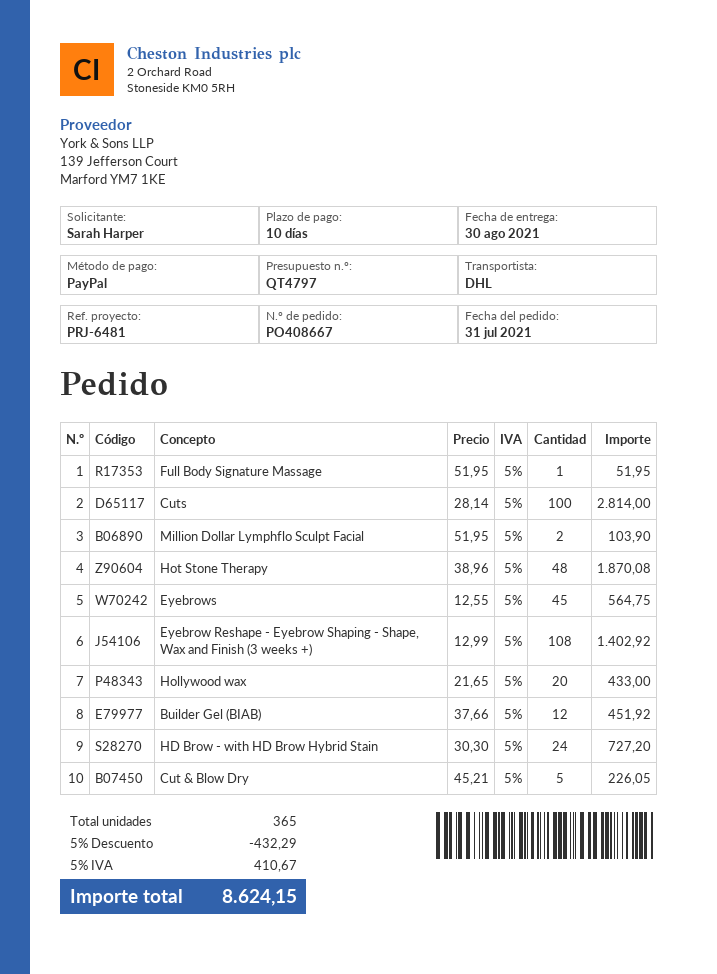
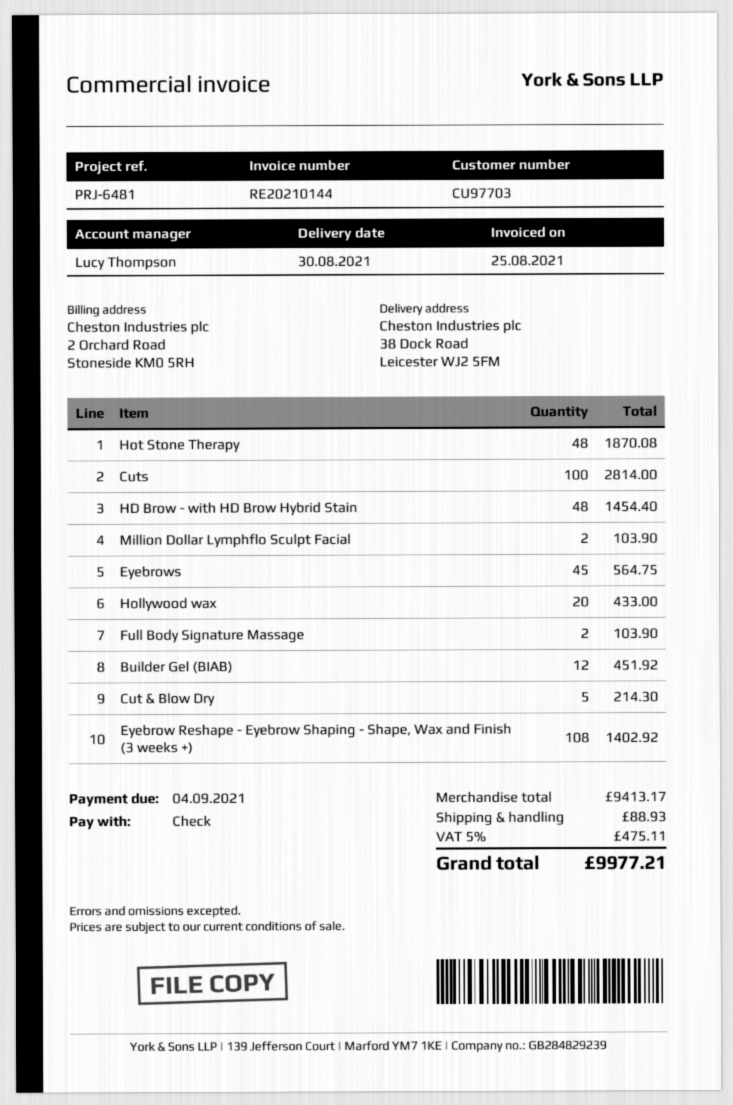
payment method: PayPal -> cheque
Full Body Signature Massage: 1 for 51.95 -> 2 for 103.90
HD Brow - with HD Brow Hybrid Stain: 24 for 727.20 -> 48 for 1454.40
Cut & Blow Dry: 5 for 226.05 -> 5 for 214.30
discount: 5% = 432.29 -> none
shipping: none -> 88.93
tax: 5% = 410.67 -> 5% = 475.11
total: 8624.15 -> 9977.21

